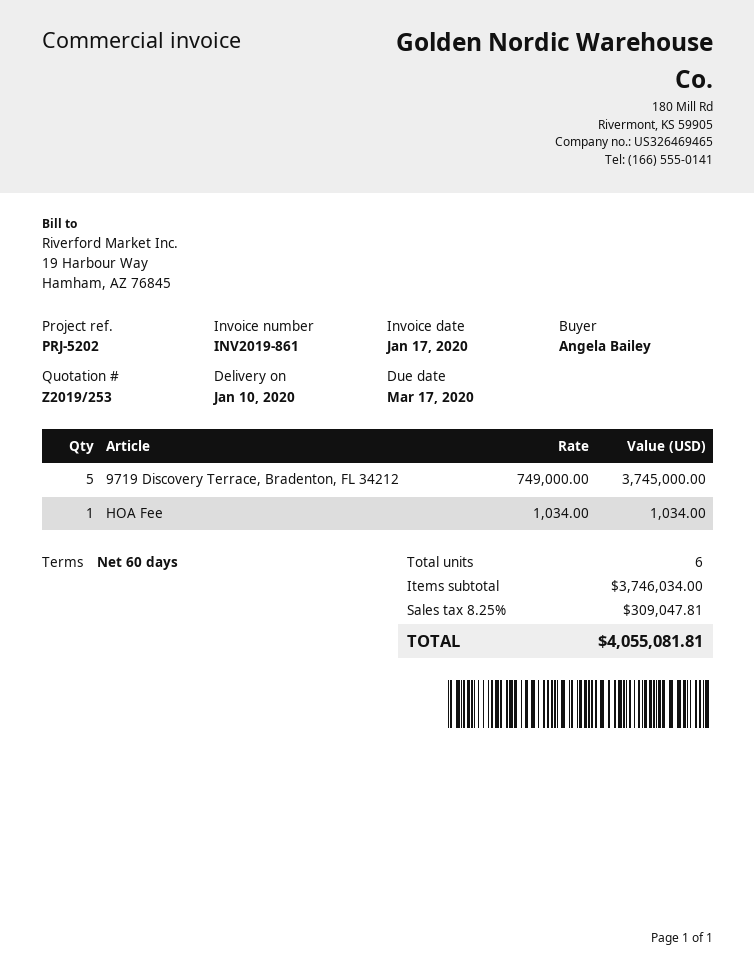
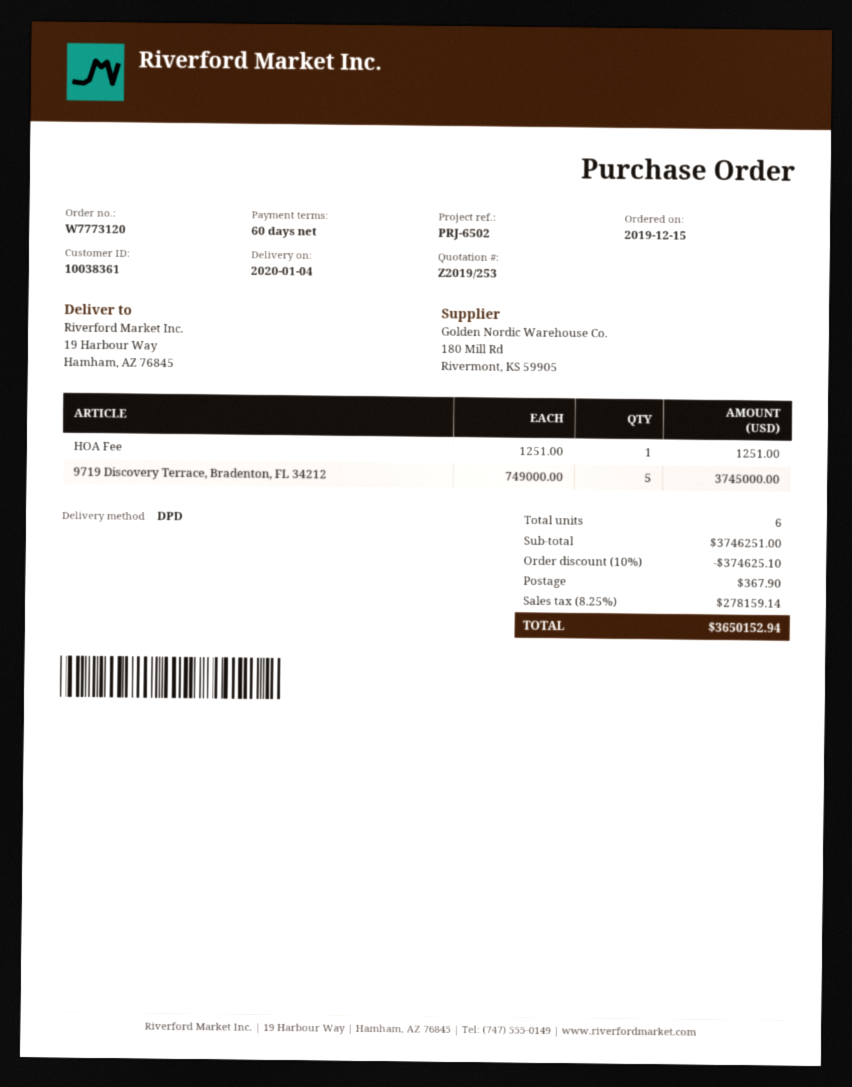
delivery date: 2020-01-10 -> 2020-01-04
reference: PRJ-5202 -> PRJ-6502
HOA Fee: 1 x 1034.00 = 1034.00 -> 1 x 1251.00 = 1251.00
subtotal: 3746034.00 -> 3746251.00
discount: none -> 10% = 374625.10
shipping: none -> 367.90
tax: 8.25% = 309047.81 -> 8.25% = 278159.14
total: 4055081.81 -> 3650152.94

